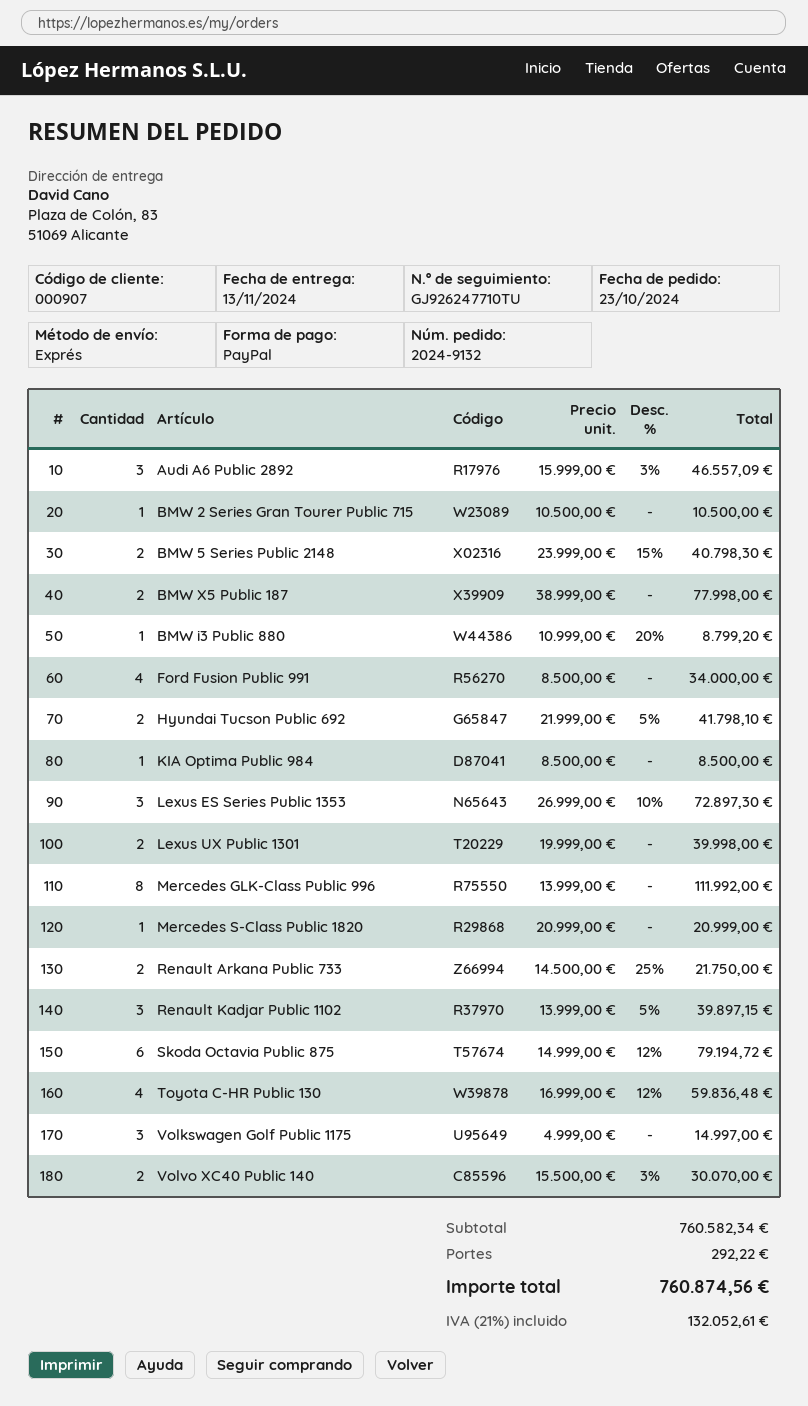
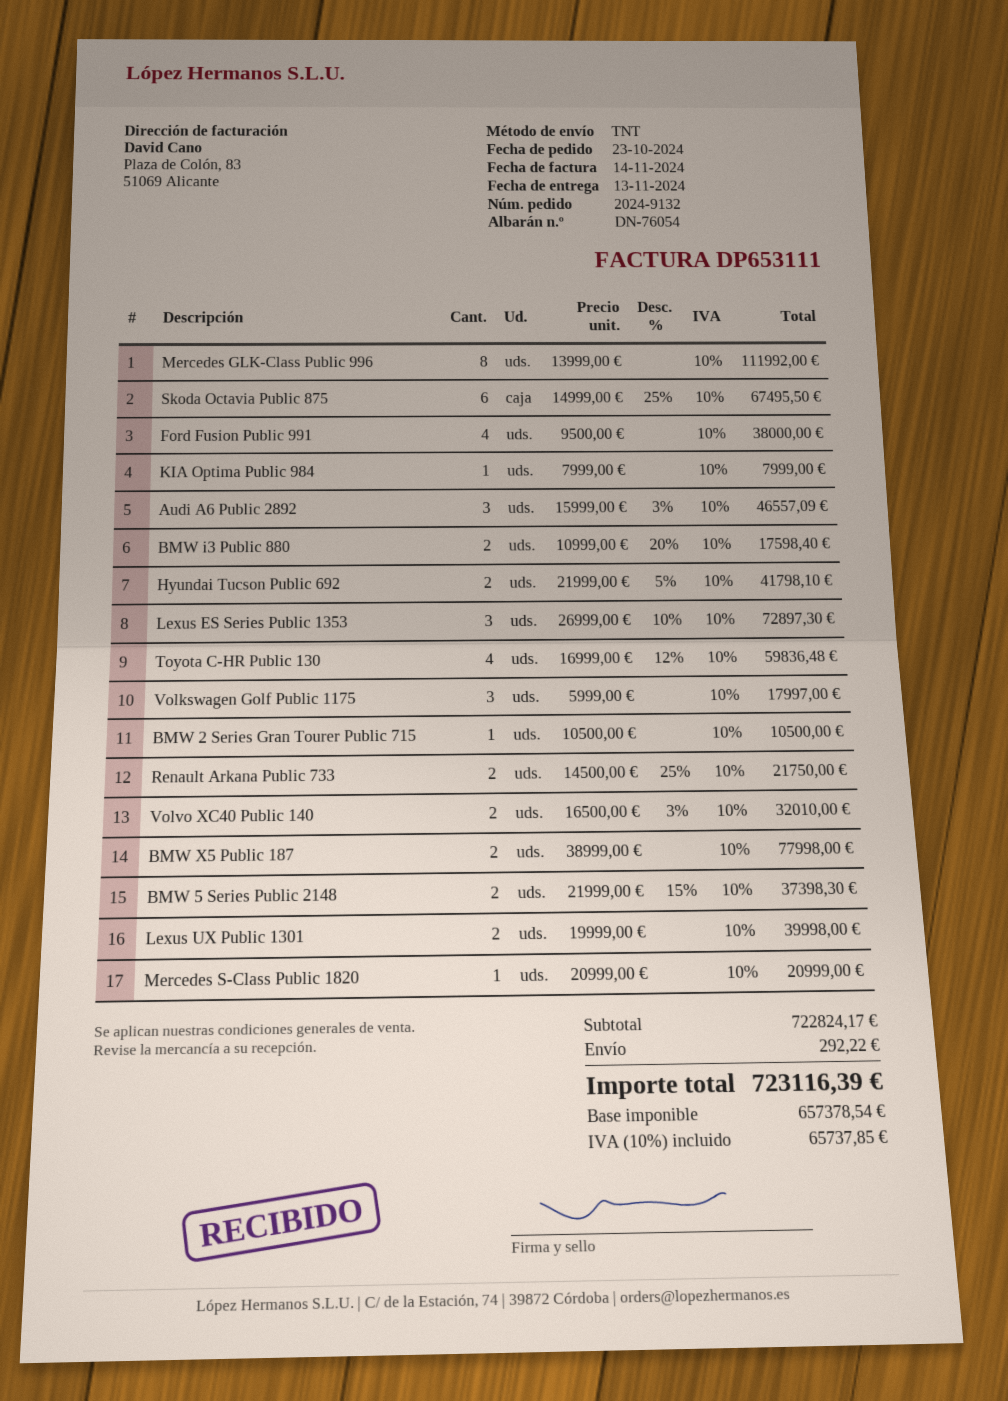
shipping method: express -> TNT
BMW 5 Series Public 2148: 2 x 23999.00 - 15% = 40798.30 -> 2 x 21999.00 - 15% = 37398.30
BMW i3 Public 880: 1 x 10999.00 - 20% = 8799.20 -> 2 x 10999.00 - 20% = 17598.40
Ford Fusion Public 991: 4 x 8500.00 = 34000.00 -> 4 x 9500.00 = 38000.00
KIA Optima Public 984: 1 x 8500.00 = 8500.00 -> 1 x 7999.00 = 7999.00
Renault Kadjar Public 1102: 3 x 13999.00 - 5% = 39897.15 -> none
Skoda Octavia Public 875: 6 x 14999.00 - 12% = 79194.72 -> 6 x 14999.00 - 25% = 67495.50
Volkswagen Golf Public 1175: 3 x 4999.00 = 14997.00 -> 3 x 5999.00 = 17997.00
Volvo XC40 Public 140: 2 x 15500.00 - 3% = 30070.00 -> 2 x 16500.00 - 3% = 32010.00
subtotal: 760582.34 -> 722824.17
tax: 21% = 132052.61 -> 10% = 65737.85
total: 760874.56 -> 723116.39

